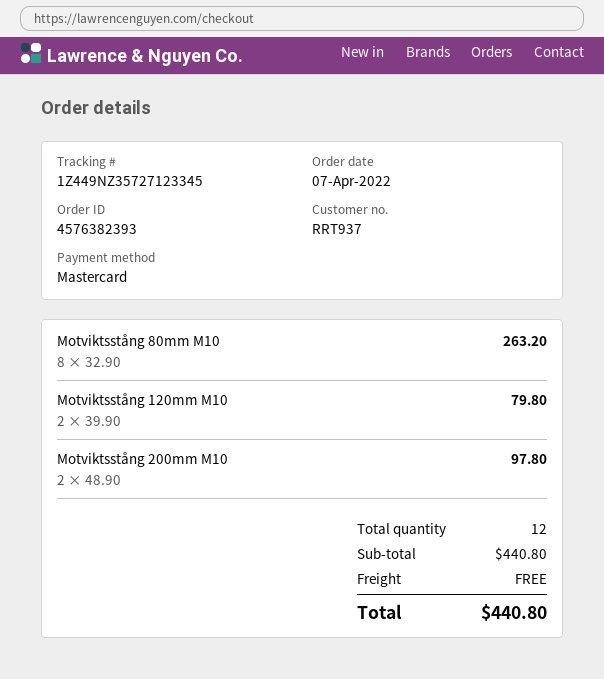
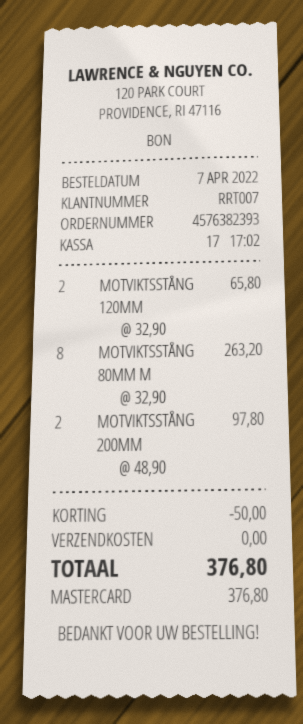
customer number: RRT937 -> RRT007
Motviktsstång 120mm M10: 2 x 39.90 = 79.80 -> 2 x 32.90 = 65.80
discount: none -> 50.00
total: 440.80 -> 376.80

